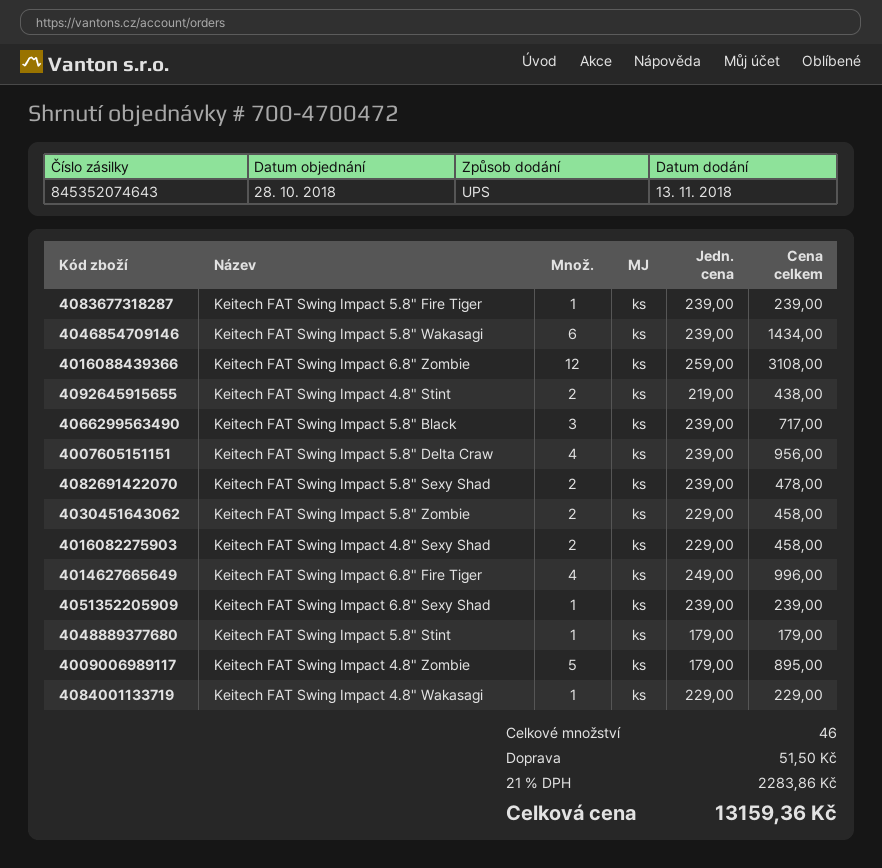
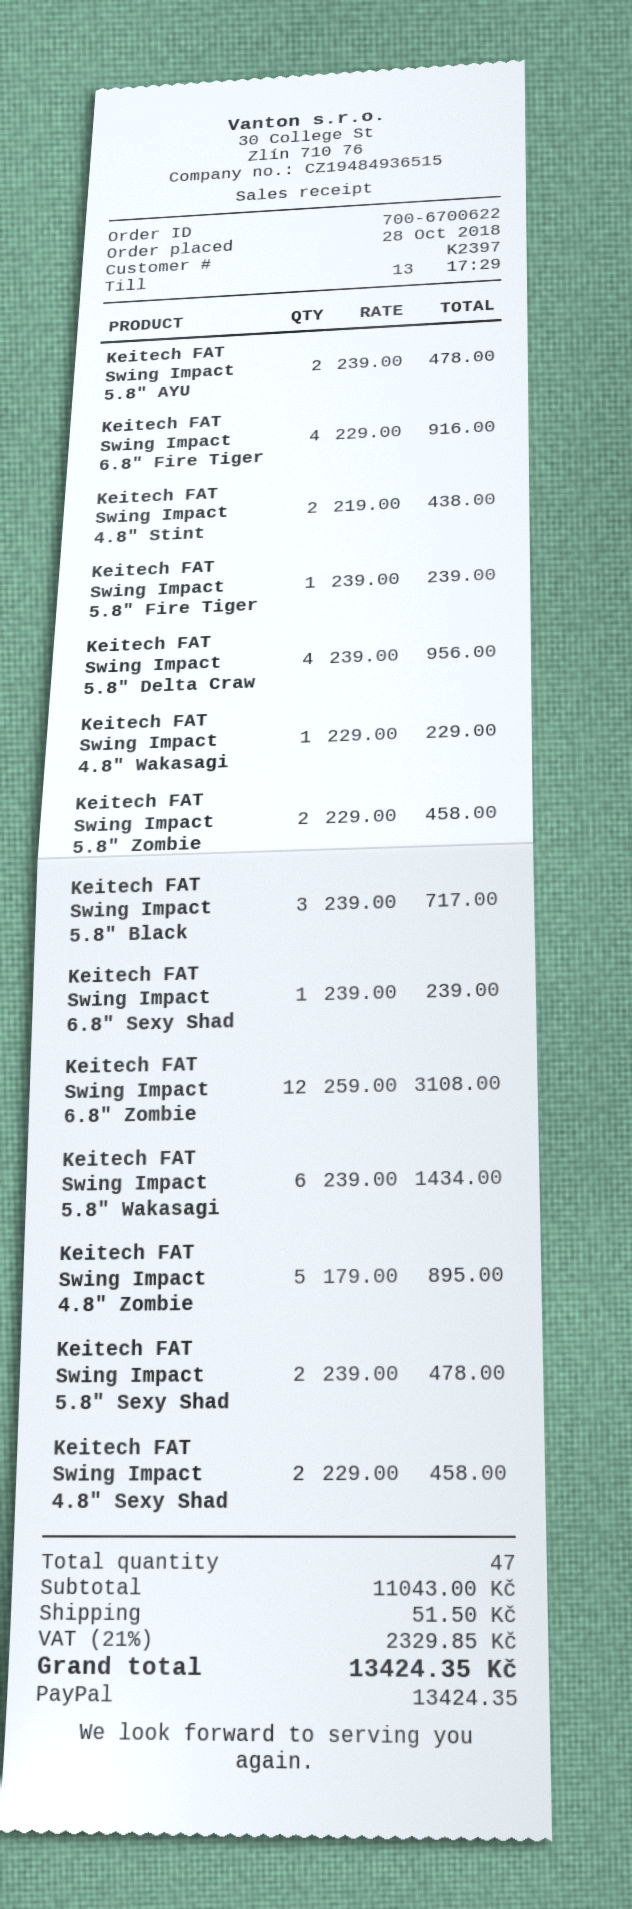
order number: 700-4700472 -> 700-6700622
Keitech FAT Swing Impact 6.8" Fire Tiger: 4 x 249.00 = 996.00 -> 4 x 229.00 = 916.00
Keitech FAT Swing Impact 5.8" Stint: 1 x 179.00 = 179.00 -> none
Keitech FAT Swing Impact 5.8" AYU: none -> 2 x 239.00 = 478.00
total quantity: 46 -> 47
tax: 21% = 2283.86 -> 21% = 2329.85
total: 13159.36 -> 13424.35

